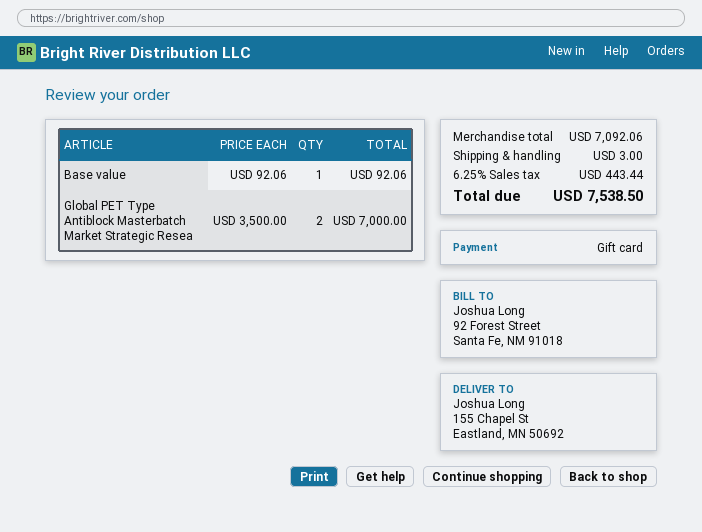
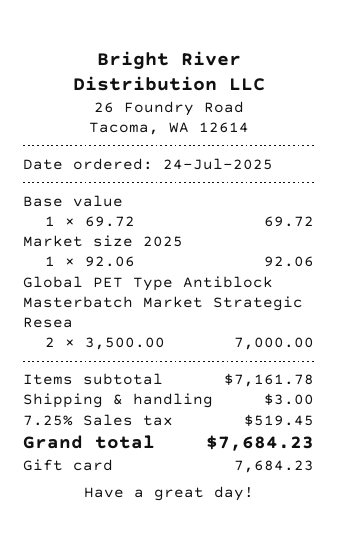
Base value: 1 x 92.06 = 92.06 -> 1 x 69.72 = 69.72
Market size 2025: none -> 1 x 92.06 = 92.06
subtotal: 7092.06 -> 7161.78
tax: 6.25% = 443.44 -> 7.25% = 519.45
total: 7538.50 -> 7684.23

